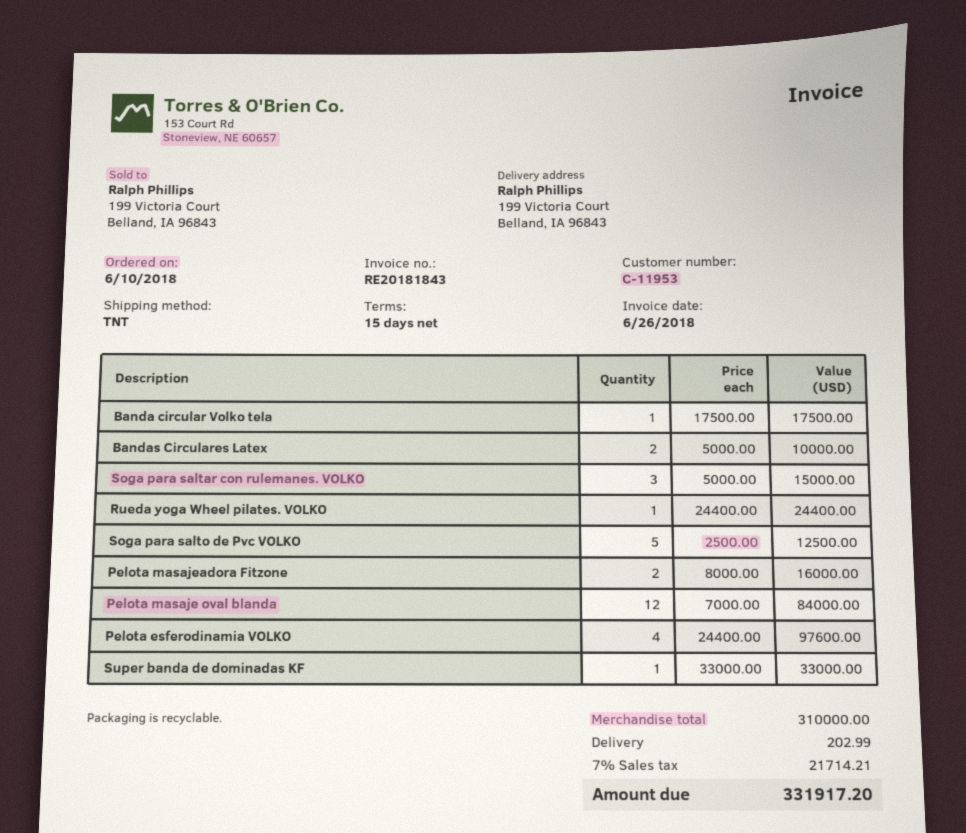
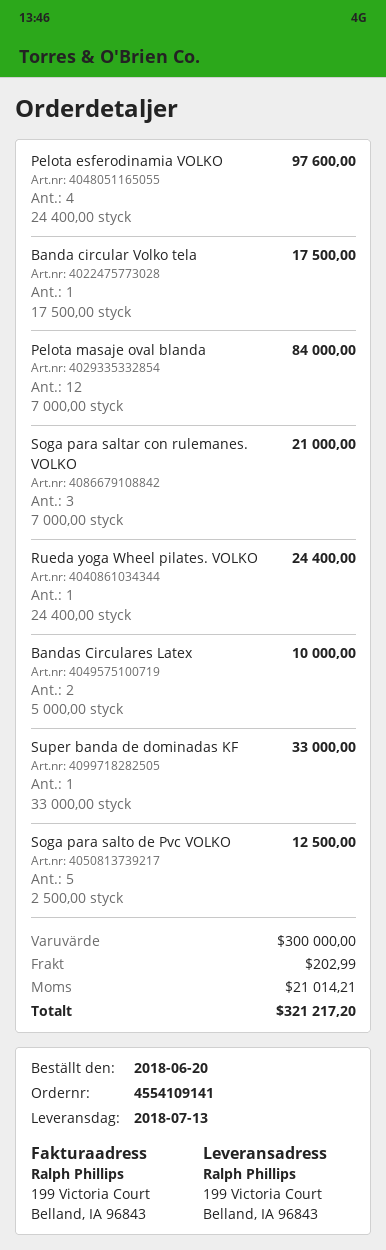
order date: 2018-06-10 -> 2018-06-20
Soga para saltar con rulemanes. VOLKO: 3 x 5000.00 = 15000.00 -> 3 x 7000.00 = 21000.00
Pelota masajeadora Fitzone: 2 x 8000.00 = 16000.00 -> none
subtotal: 310000.00 -> 300000.00
tax: 21714.21 -> 21014.21
total: 331917.20 -> 321217.20

